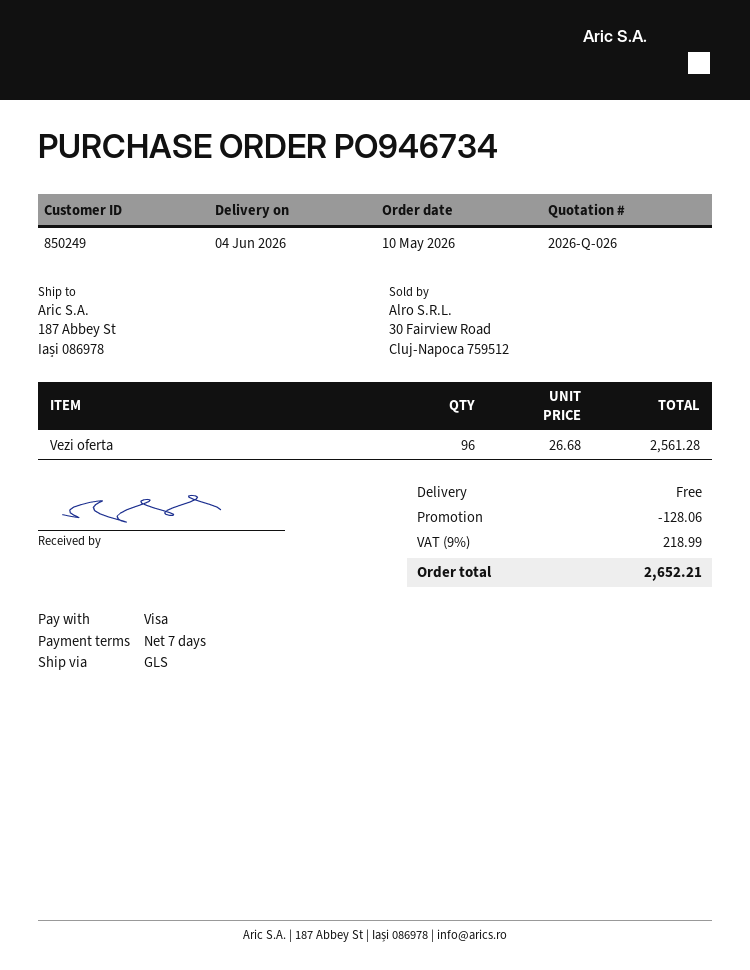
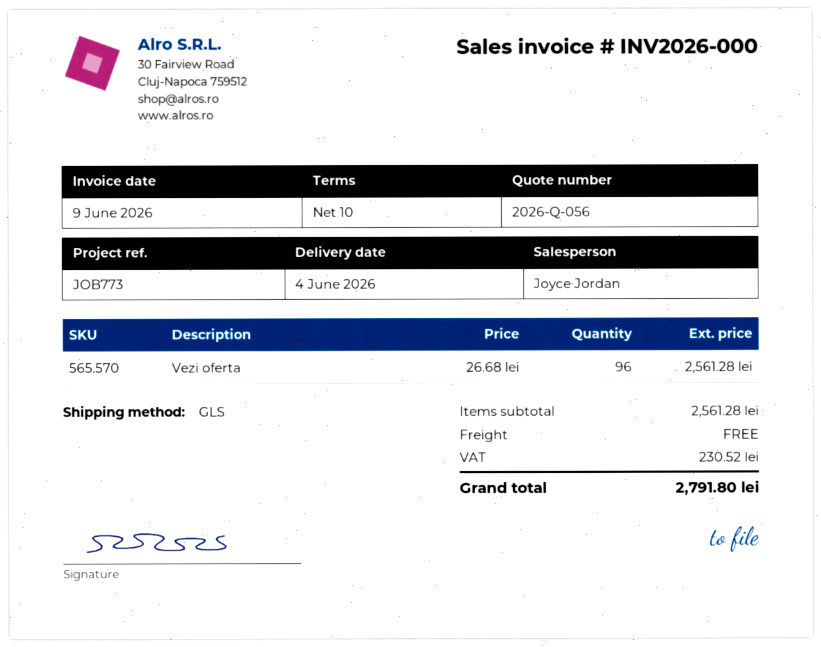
quote number: 2026-Q-026 -> 2026-Q-056
payment terms: 7 days -> 10 days
discount: 128.06 -> none
tax: 218.99 -> 230.52
total: 2652.21 -> 2791.80

